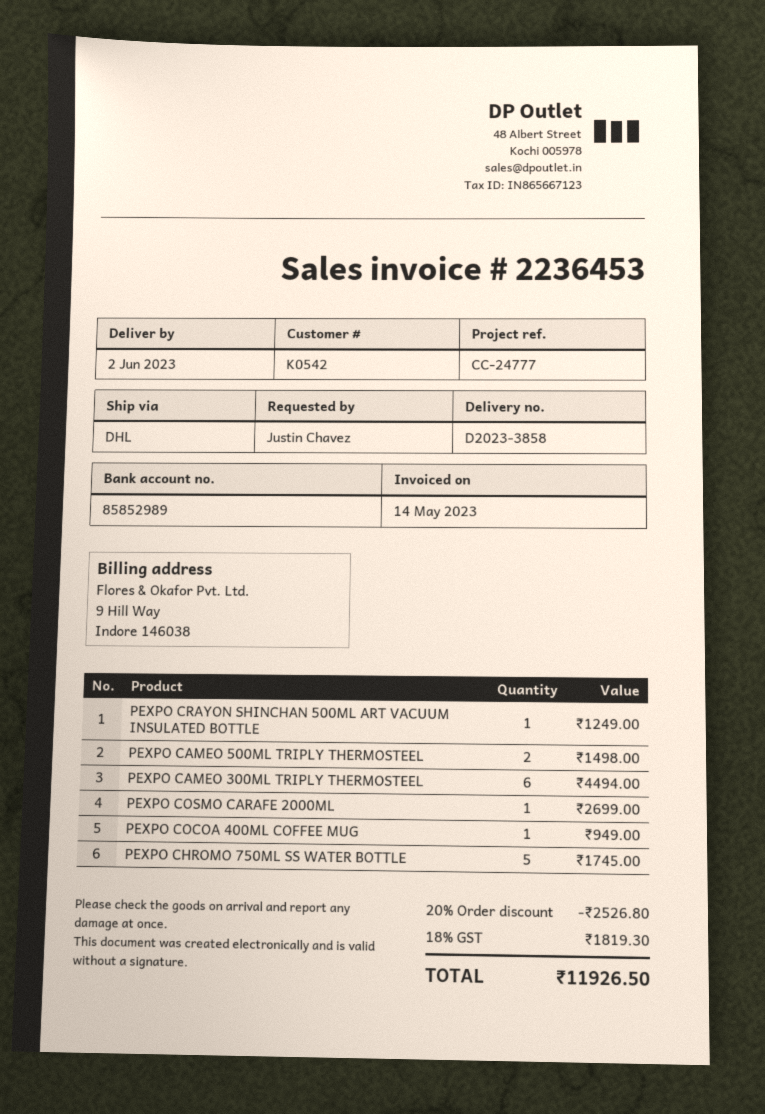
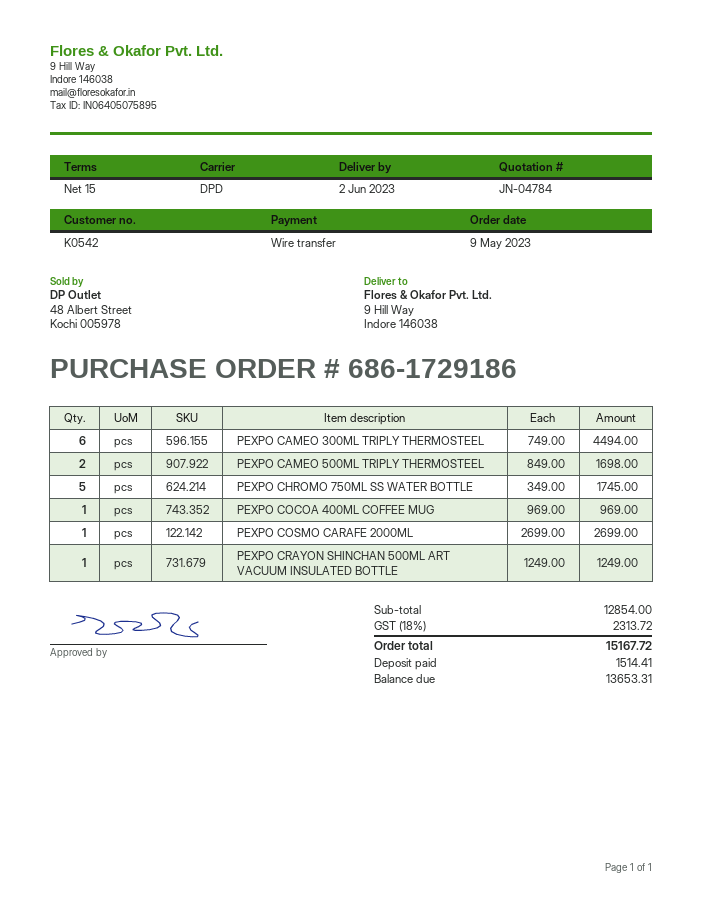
shipping method: DHL -> DPD
PEXPO CAMEO 500ML TRIPLY THERMOSTEEL: 2 for 1498.00 -> 2 for 1698.00
PEXPO COCOA 400ML COFFEE MUG: 1 for 949.00 -> 1 for 969.00
discount: 20% = 2526.80 -> none
tax: 18% = 1819.30 -> 18% = 2313.72
total: 11926.50 -> 15167.72

